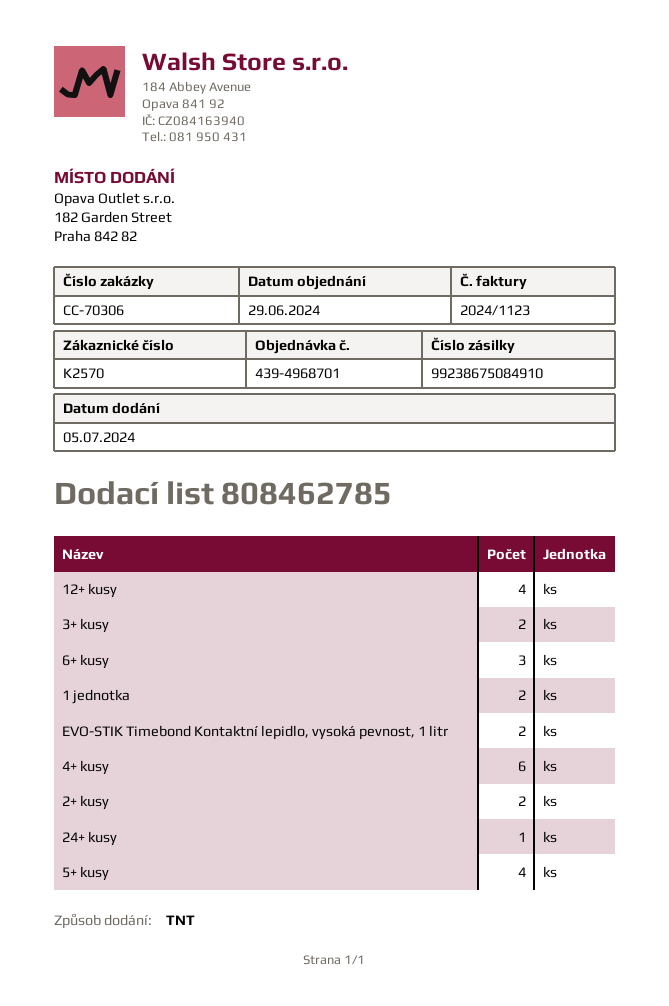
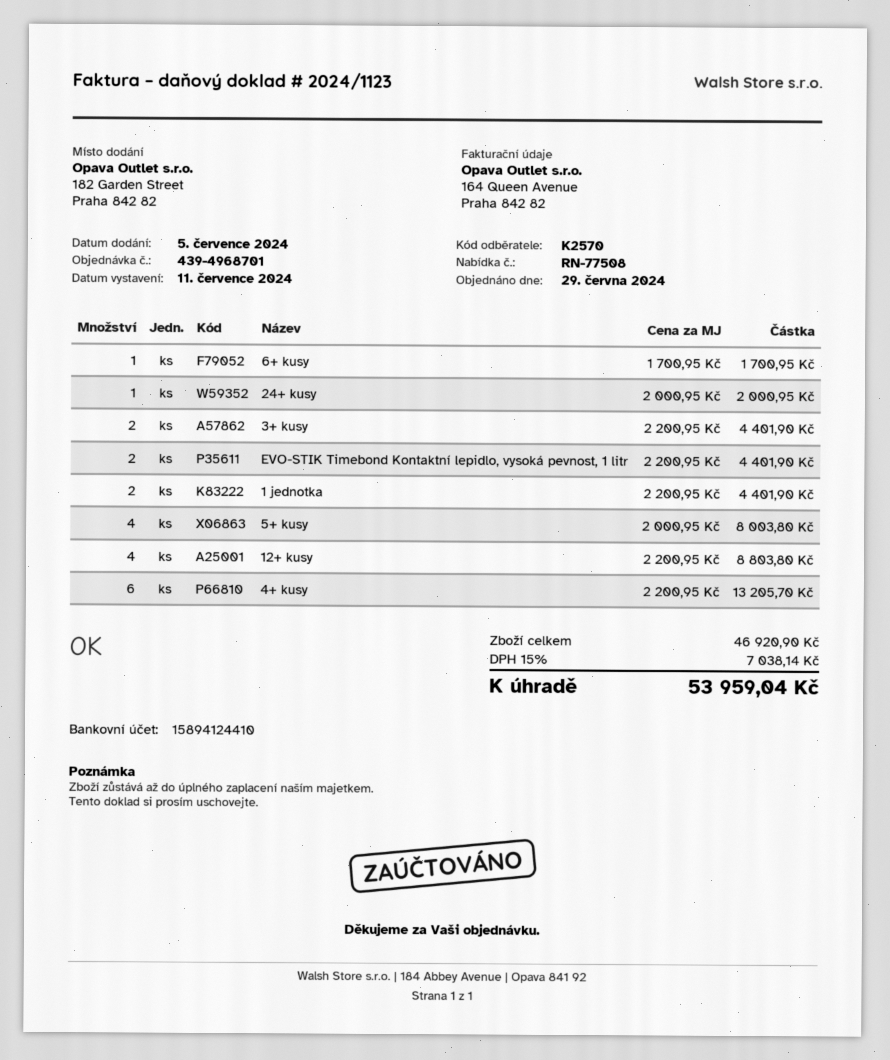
6+ kusy: 3 -> 1
2+ kusy: 2 -> none

